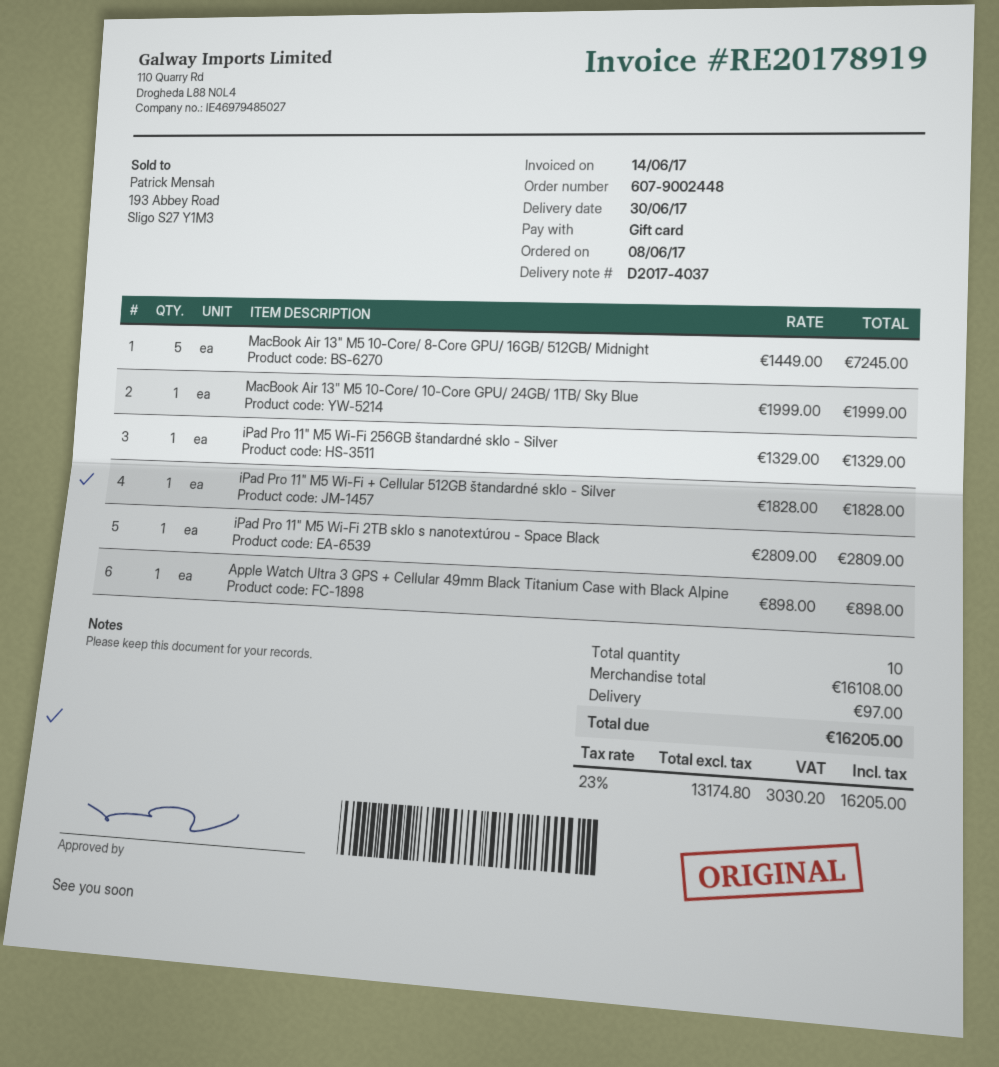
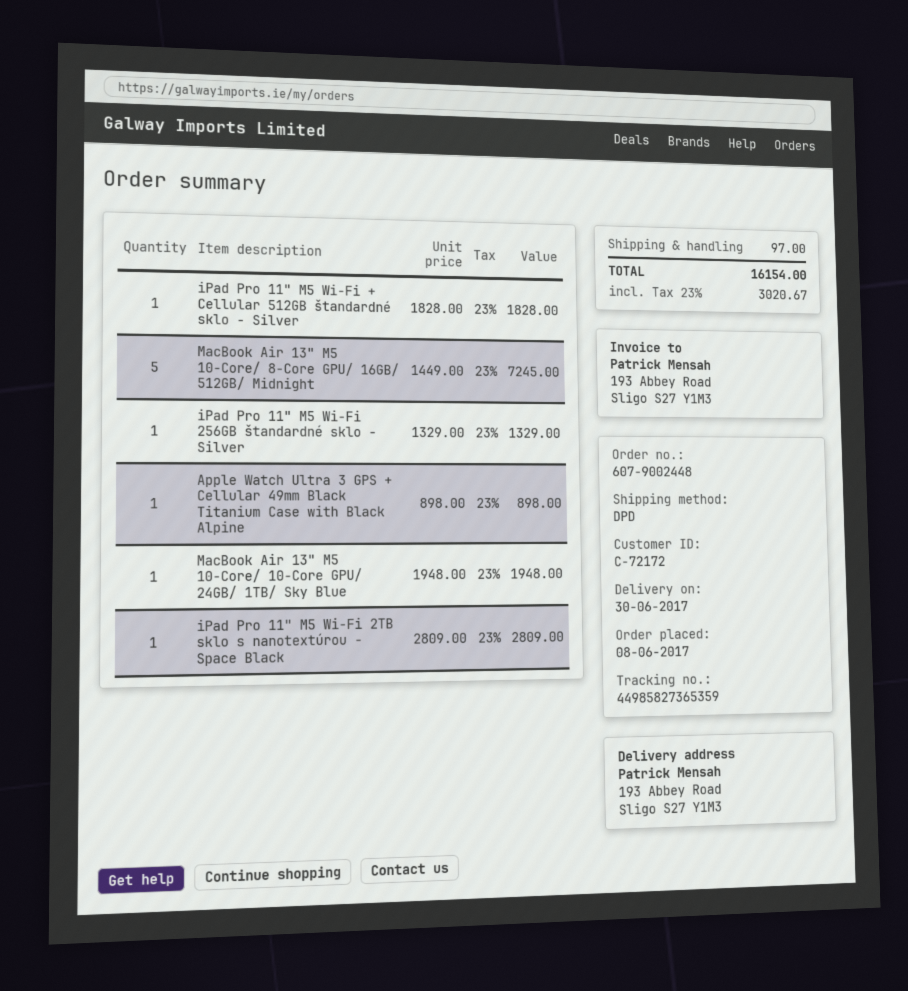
MacBook Air 13" M5 10-Core/ 10-Core GPU/ 24GB/ 1TB/ Sky Blue: 1 x 1999.00 = 1999.00 -> 1 x 1948.00 = 1948.00
tax: 23% = 3030.20 -> 23% = 3020.67
total: 16205.00 -> 16154.00

